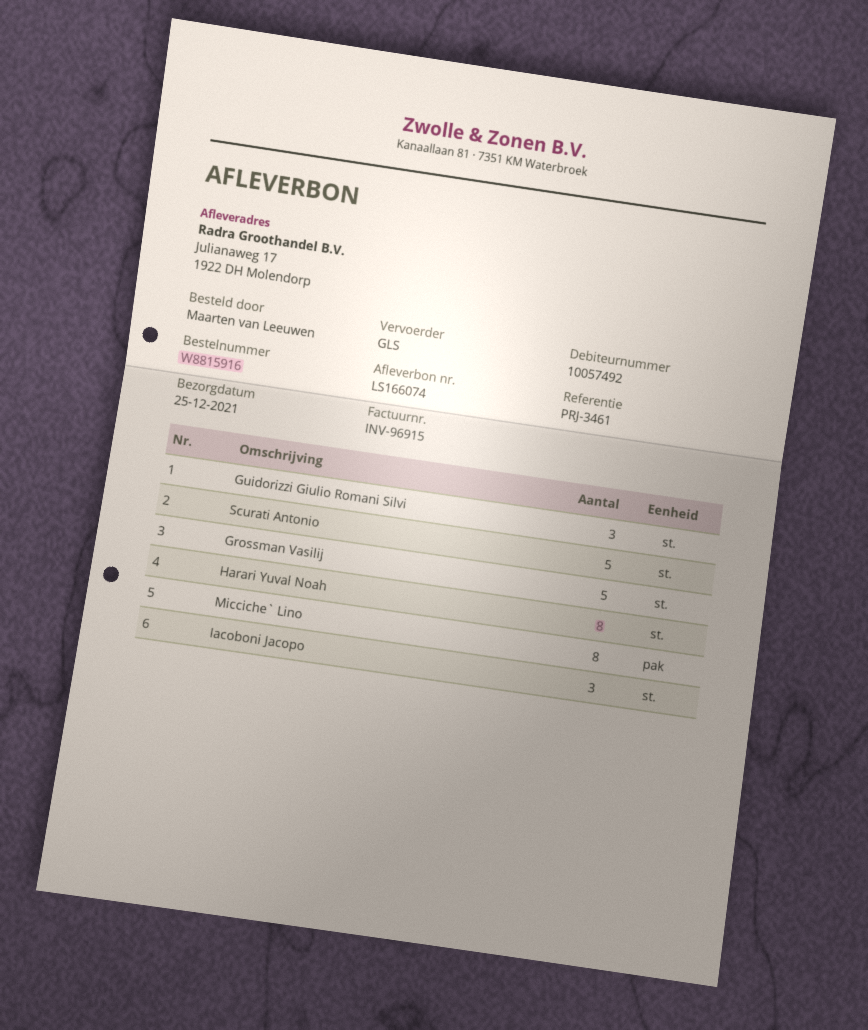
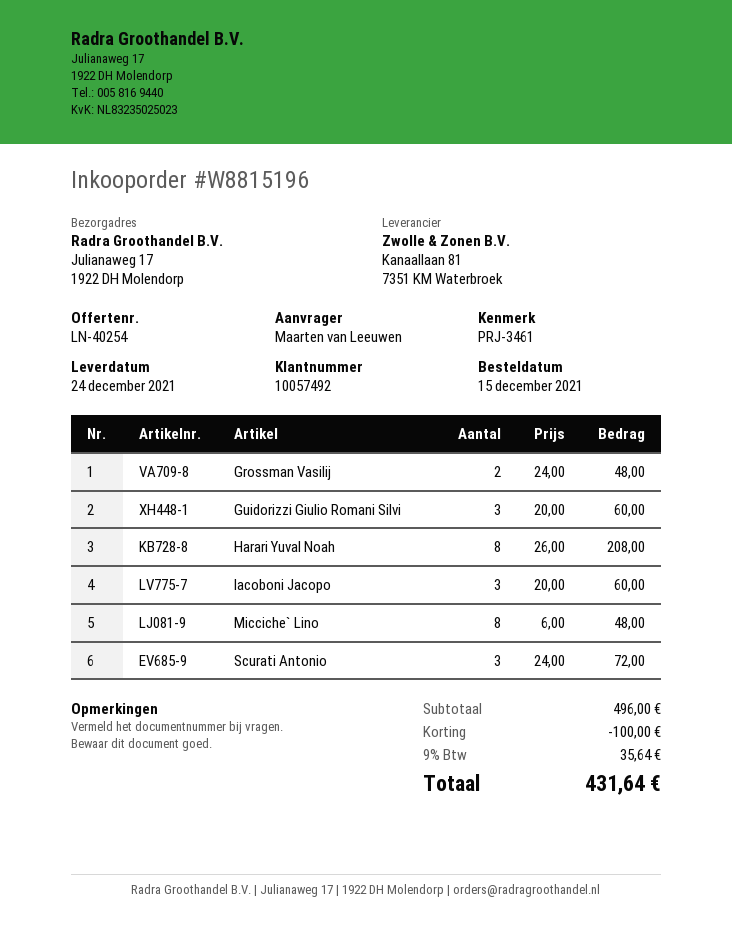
order number: W8815916 -> W8815196
delivery date: 2021-12-25 -> 2021-12-24
Scurati Antonio: 5 -> 3
Grossman Vasilij: 5 -> 2

